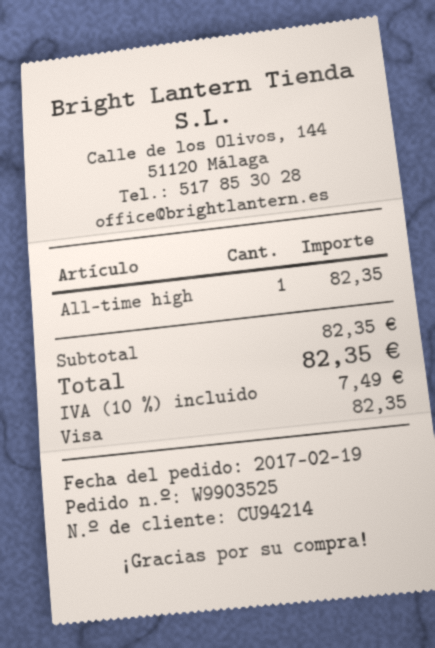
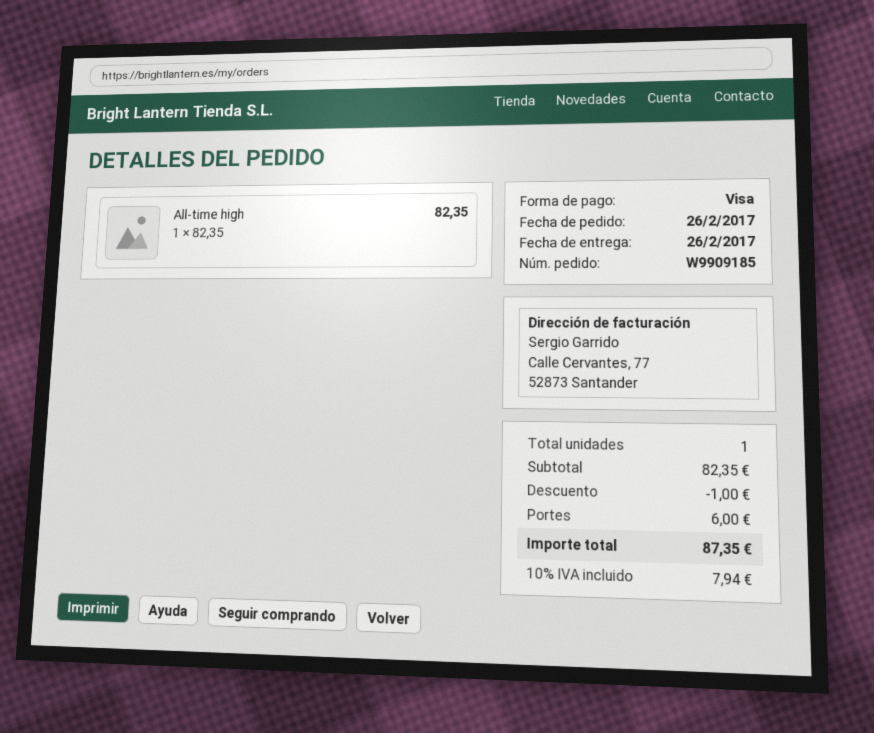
order number: W9903525 -> W9909185
order date: 2017-02-19 -> 2017-02-26
discount: none -> 1.00
shipping: none -> 6.00
tax: 10% = 7.49 -> 10% = 7.94
total: 82.35 -> 87.35

